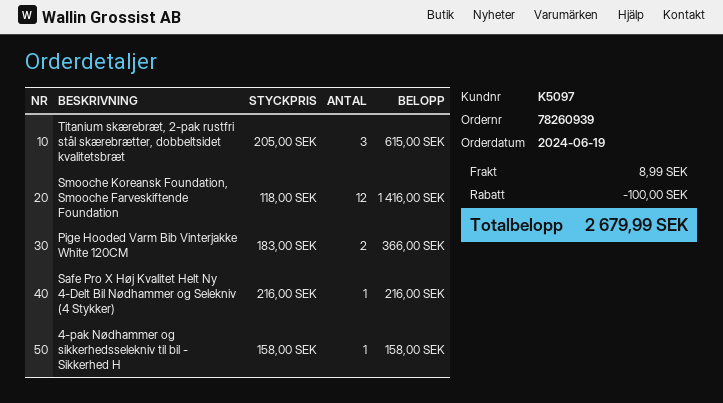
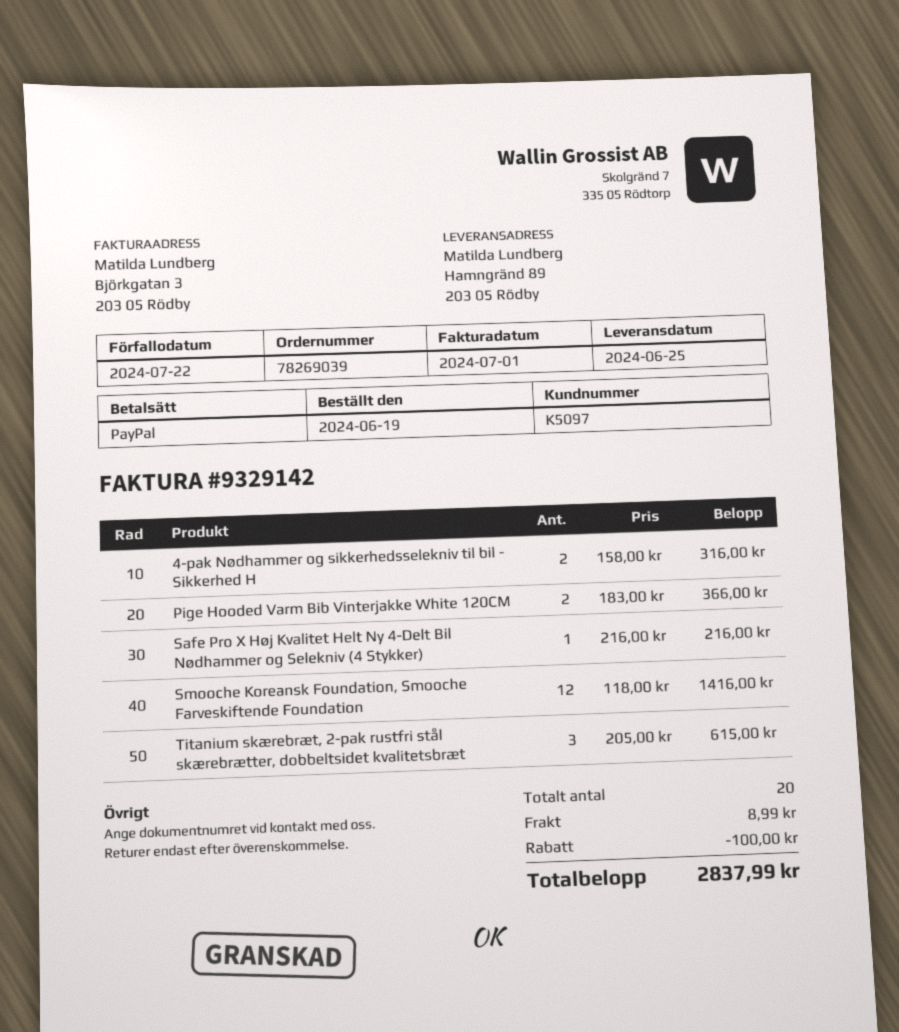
order number: 78260939 -> 78269039
4-pak Nødhammer og sikkerhedsselekniv til bil - Sikkerhed H: 1 x 158.00 = 158.00 -> 2 x 158.00 = 316.00
total: 2679.99 -> 2837.99

